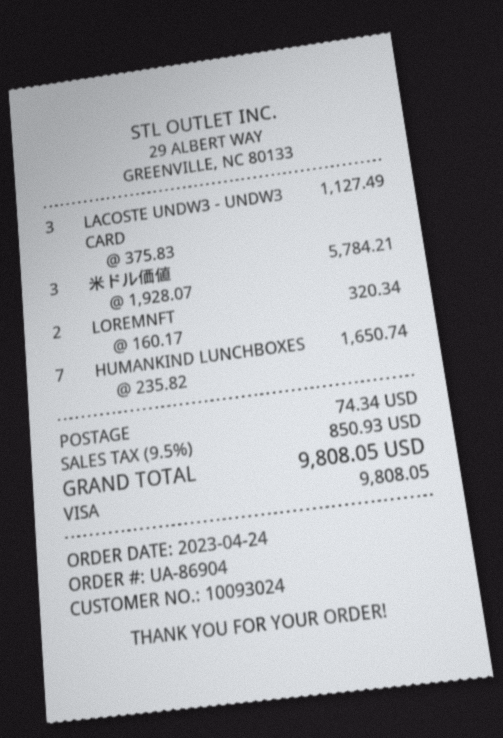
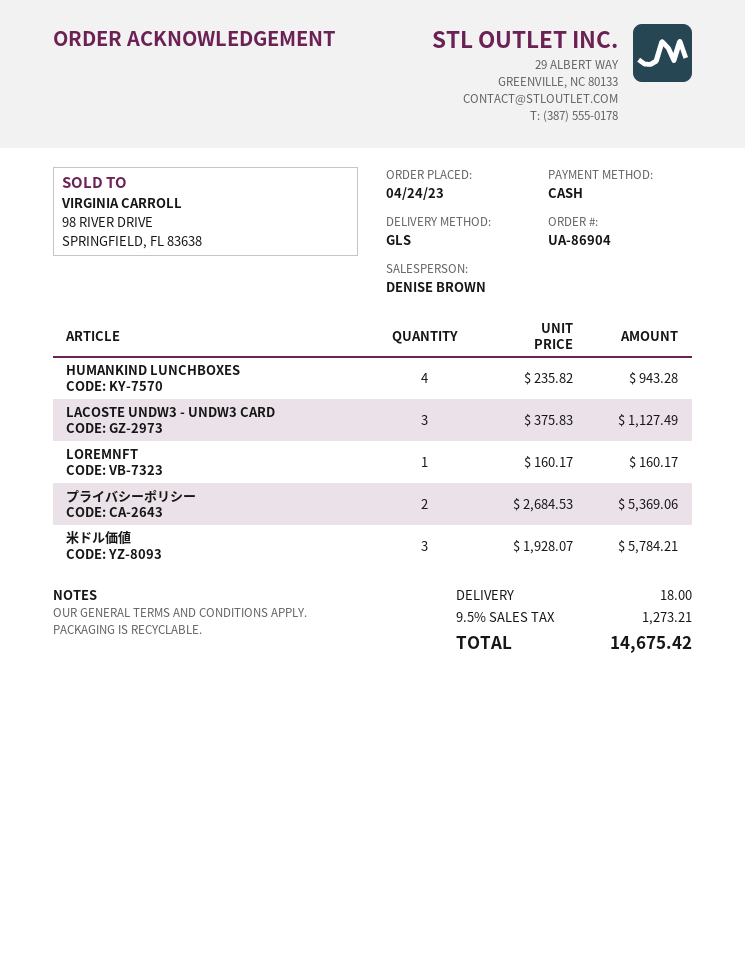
payment method: Visa -> cash
LOREMNFT: 2 x 160.17 = 320.34 -> 1 x 160.17 = 160.17
HUMANKIND LUNCHBOXES: 7 x 235.82 = 1650.74 -> 4 x 235.82 = 943.28
プライバシーポリシー: none -> 2 x 2684.53 = 5369.06
shipping: 74.34 -> 18.00
tax: 9.5% = 850.93 -> 9.5% = 1273.21
total: 9808.05 -> 14675.42

